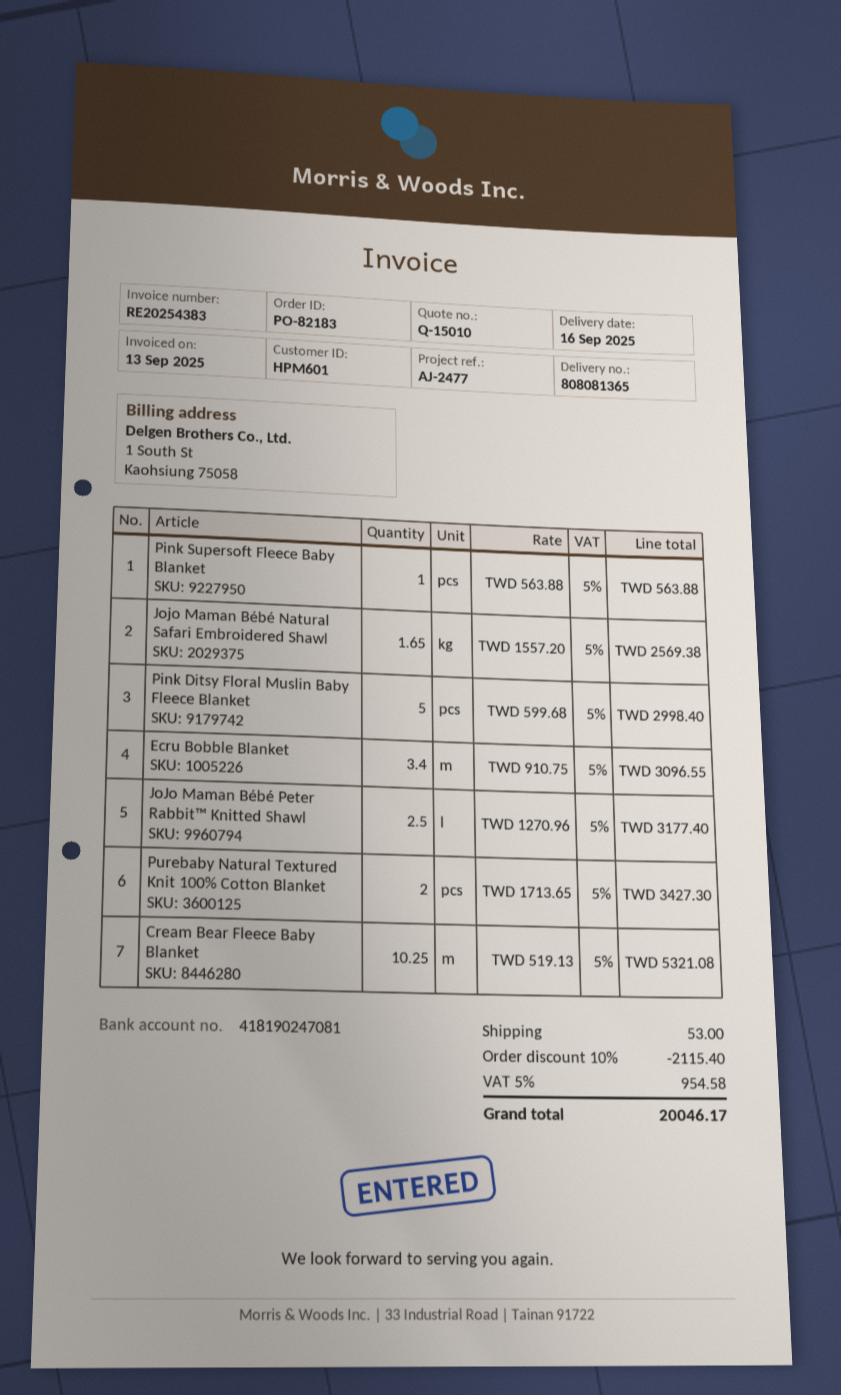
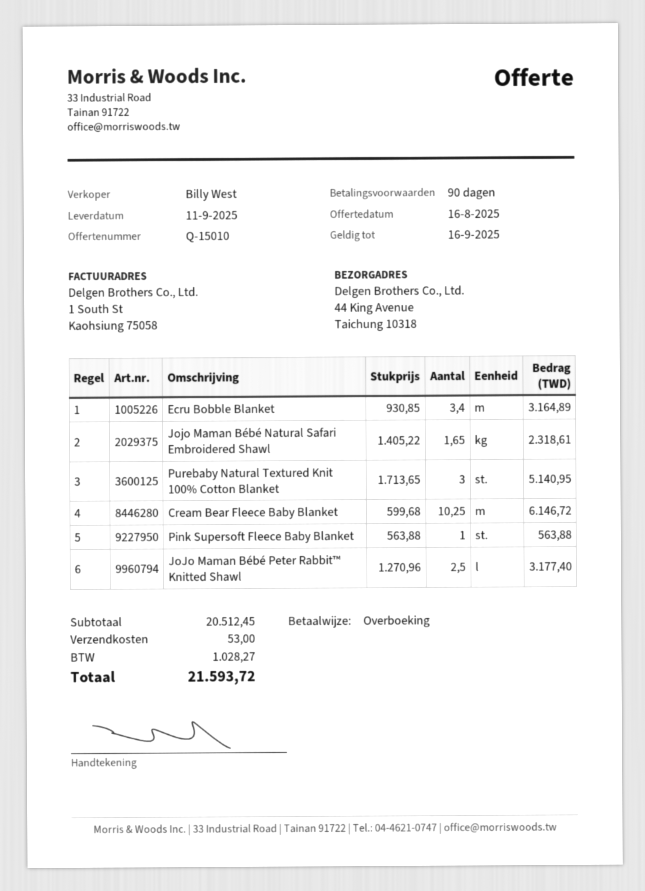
delivery date: 2025-09-16 -> 2025-09-11
Jojo Maman Bébé Natural Safari Embroidered Shawl: 1.65 x 1557.20 = 2569.38 -> 1.65 x 1405.22 = 2318.61
Pink Ditsy Floral Muslin Baby Fleece Blanket: 5 x 599.68 = 2998.40 -> none
Ecru Bobble Blanket: 3.4 x 910.75 = 3096.55 -> 3.4 x 930.85 = 3164.89
Purebaby Natural Textured Knit 100% Cotton Blanket: 2 x 1713.65 = 3427.30 -> 3 x 1713.65 = 5140.95
Cream Bear Fleece Baby Blanket: 10.25 x 519.13 = 5321.08 -> 10.25 x 599.68 = 6146.72
discount: 10% = 2115.40 -> none
tax: 954.58 -> 1028.27
total: 20046.17 -> 21593.72

